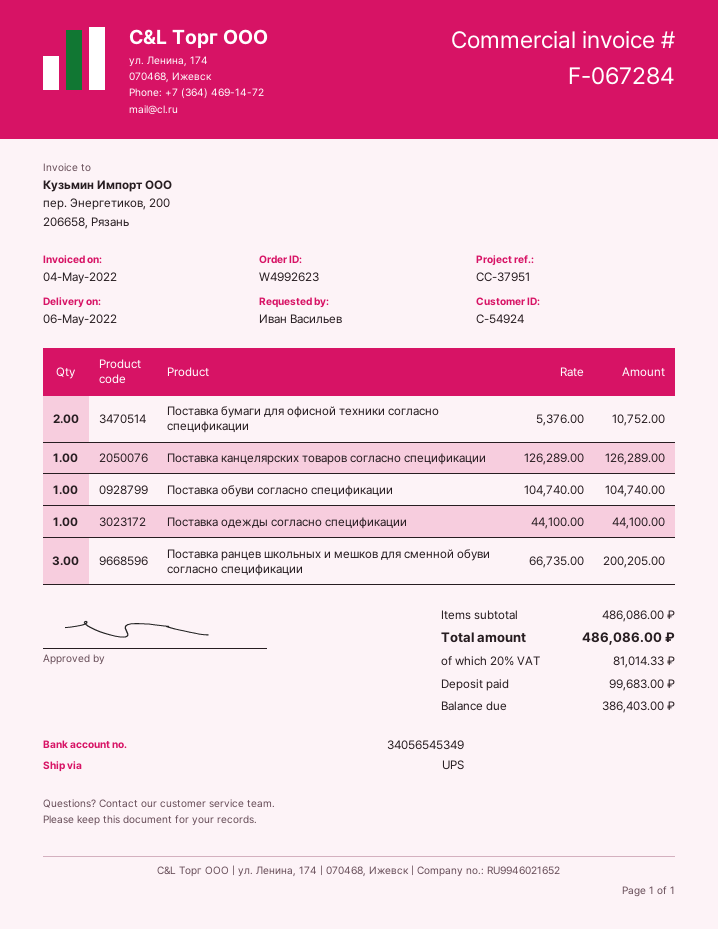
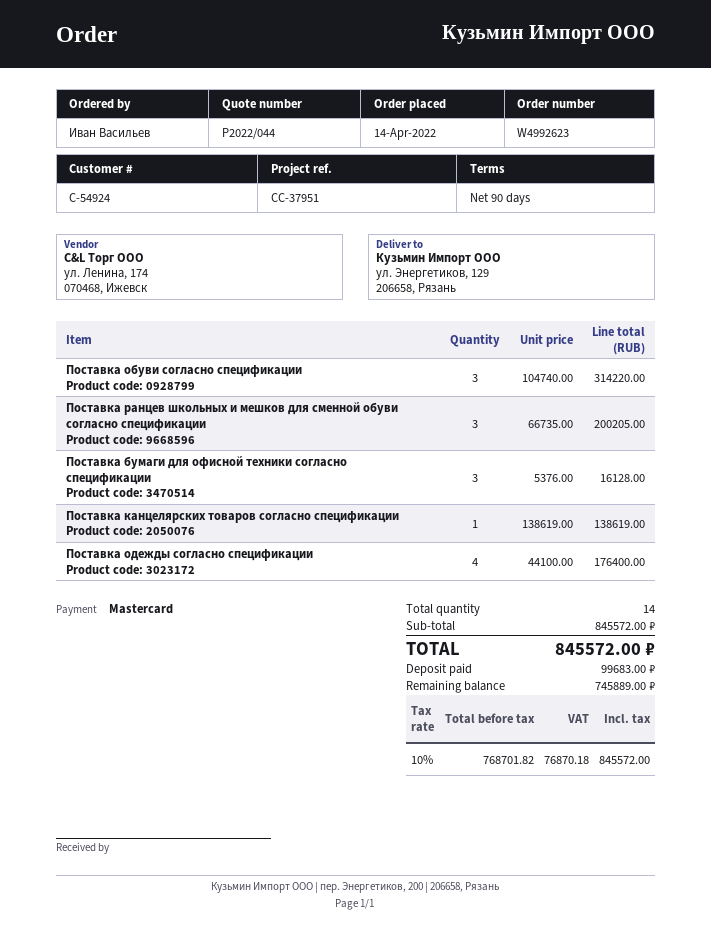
Поставка бумаги для офисной техники согласно спецификации: 2 x 5376.00 = 10752.00 -> 3 x 5376.00 = 16128.00
Поставка канцелярских товаров согласно спецификации: 1 x 126289.00 = 126289.00 -> 1 x 138619.00 = 138619.00
Поставка обуви согласно спецификации: 1 x 104740.00 = 104740.00 -> 3 x 104740.00 = 314220.00
Поставка одежды согласно спецификации: 1 x 44100.00 = 44100.00 -> 4 x 44100.00 = 176400.00
subtotal: 486086.00 -> 845572.00
tax: 20% = 81014.33 -> 10% = 76870.18
total: 486086.00 -> 845572.00
balance: 386403.00 -> 745889.00

